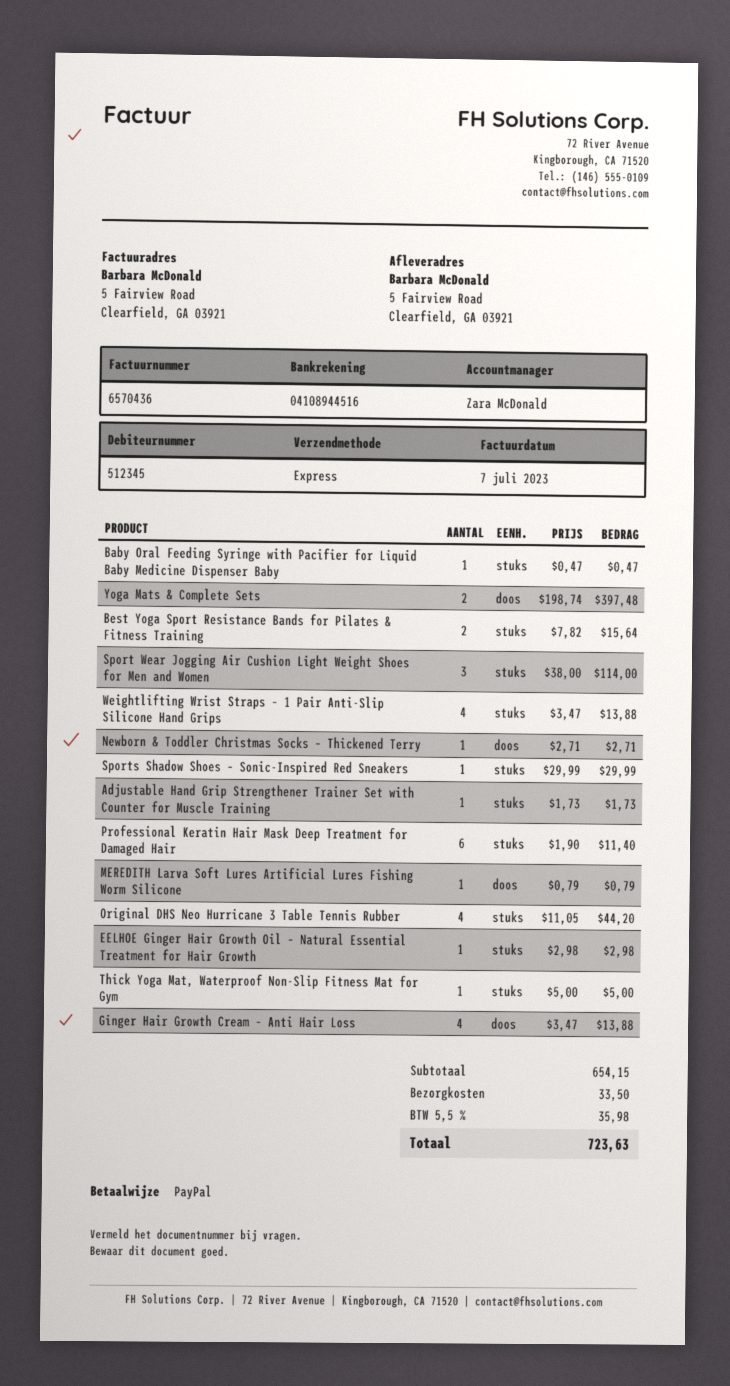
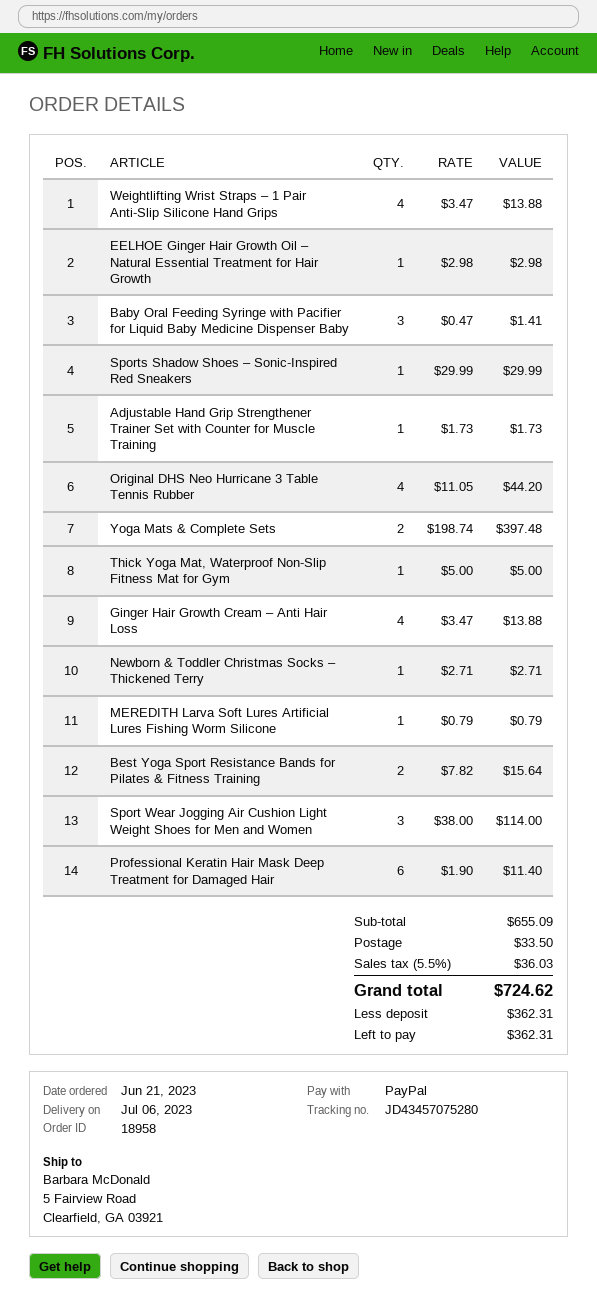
Baby Oral Feeding Syringe with Pacifier for Liquid Baby Medicine Dispenser Baby: 1 x 0.47 = 0.47 -> 3 x 0.47 = 1.41
subtotal: 654.15 -> 655.09
tax: 5.5% = 35.98 -> 5.5% = 36.03
total: 723.63 -> 724.62

